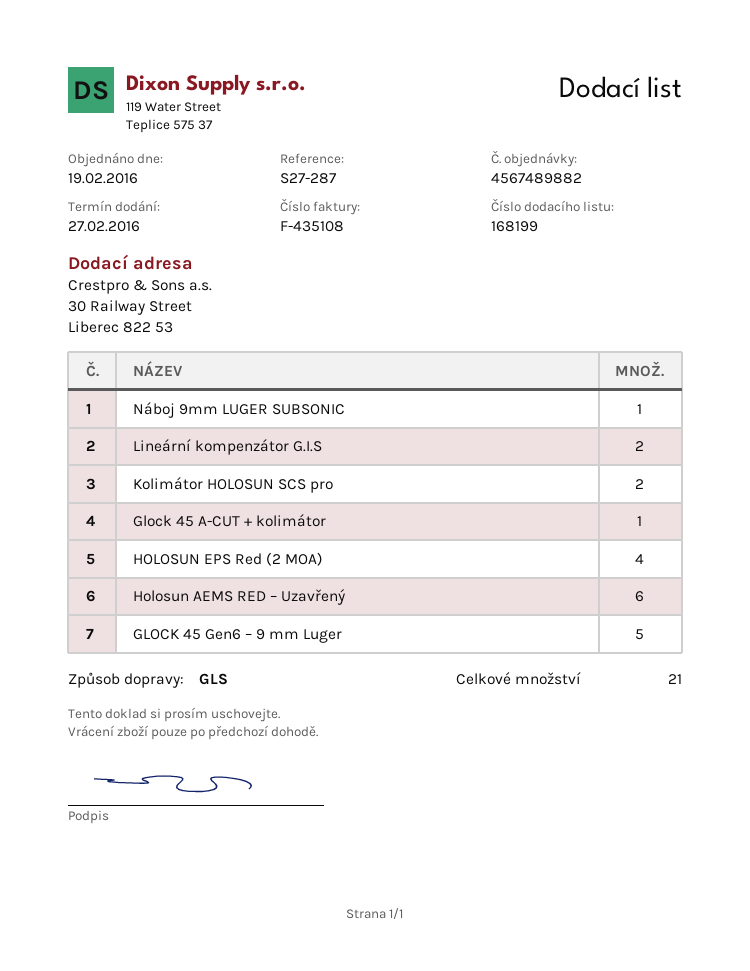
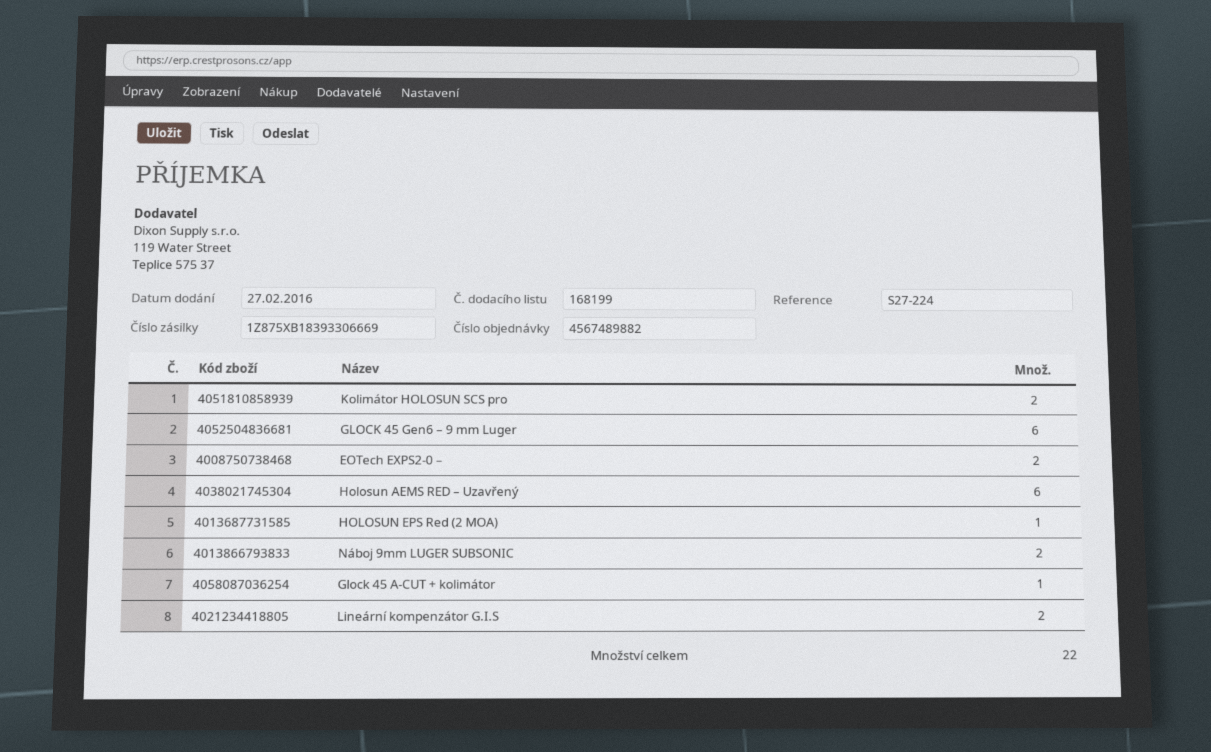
reference: S27-287 -> S27-224
Náboj 9mm LUGER SUBSONIC: 1 -> 2
HOLOSUN EPS Red (2 MOA): 4 -> 1
GLOCK 45 Gen6 – 9 mm Luger: 5 -> 6
EOTech EXPS2-0 –: none -> 2
total quantity: 21 -> 22

